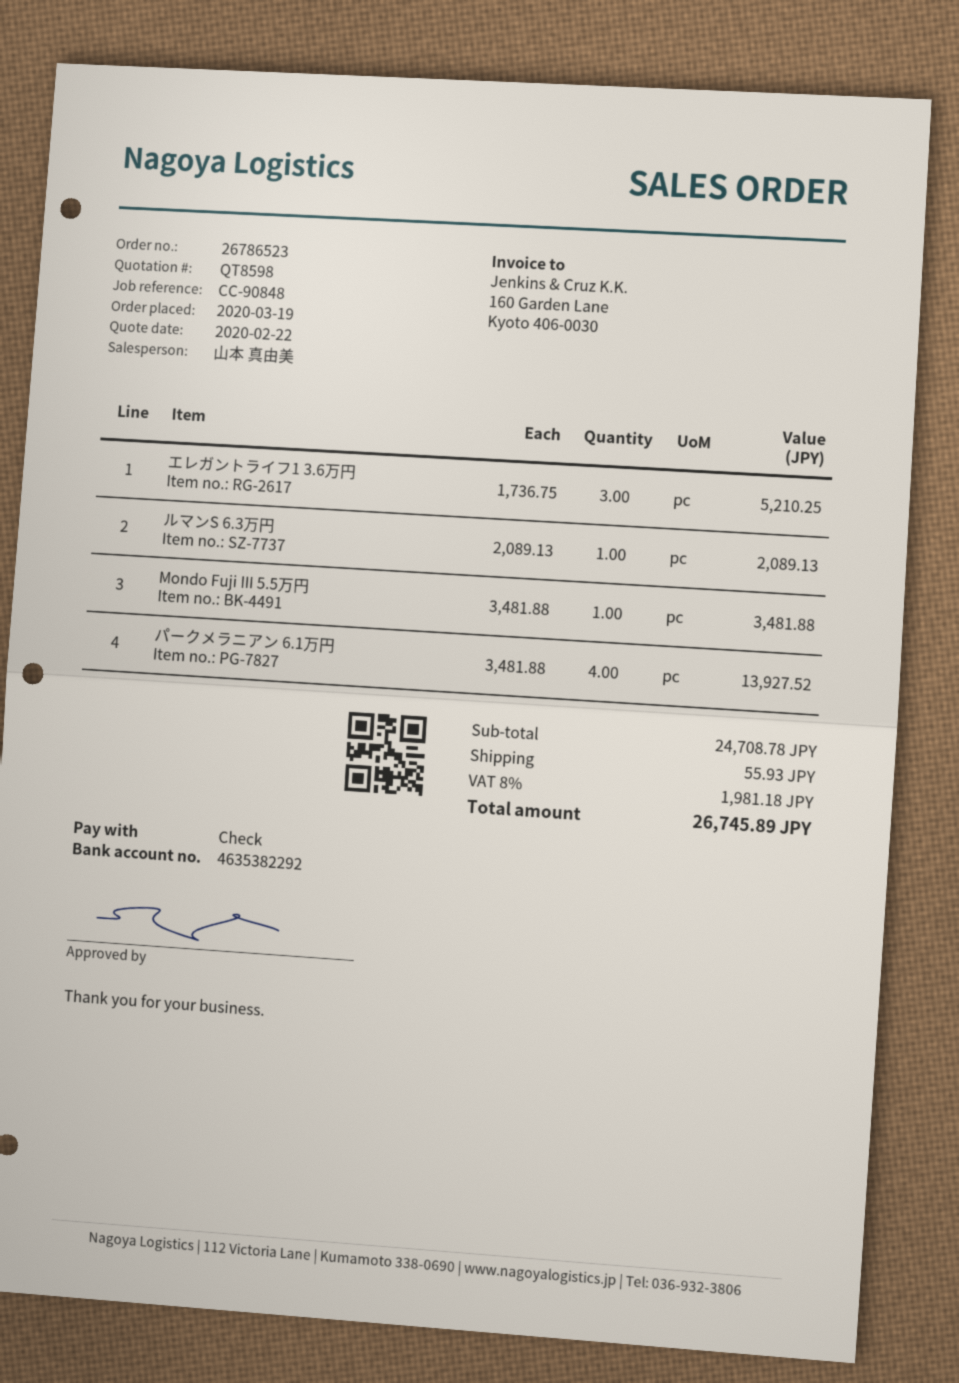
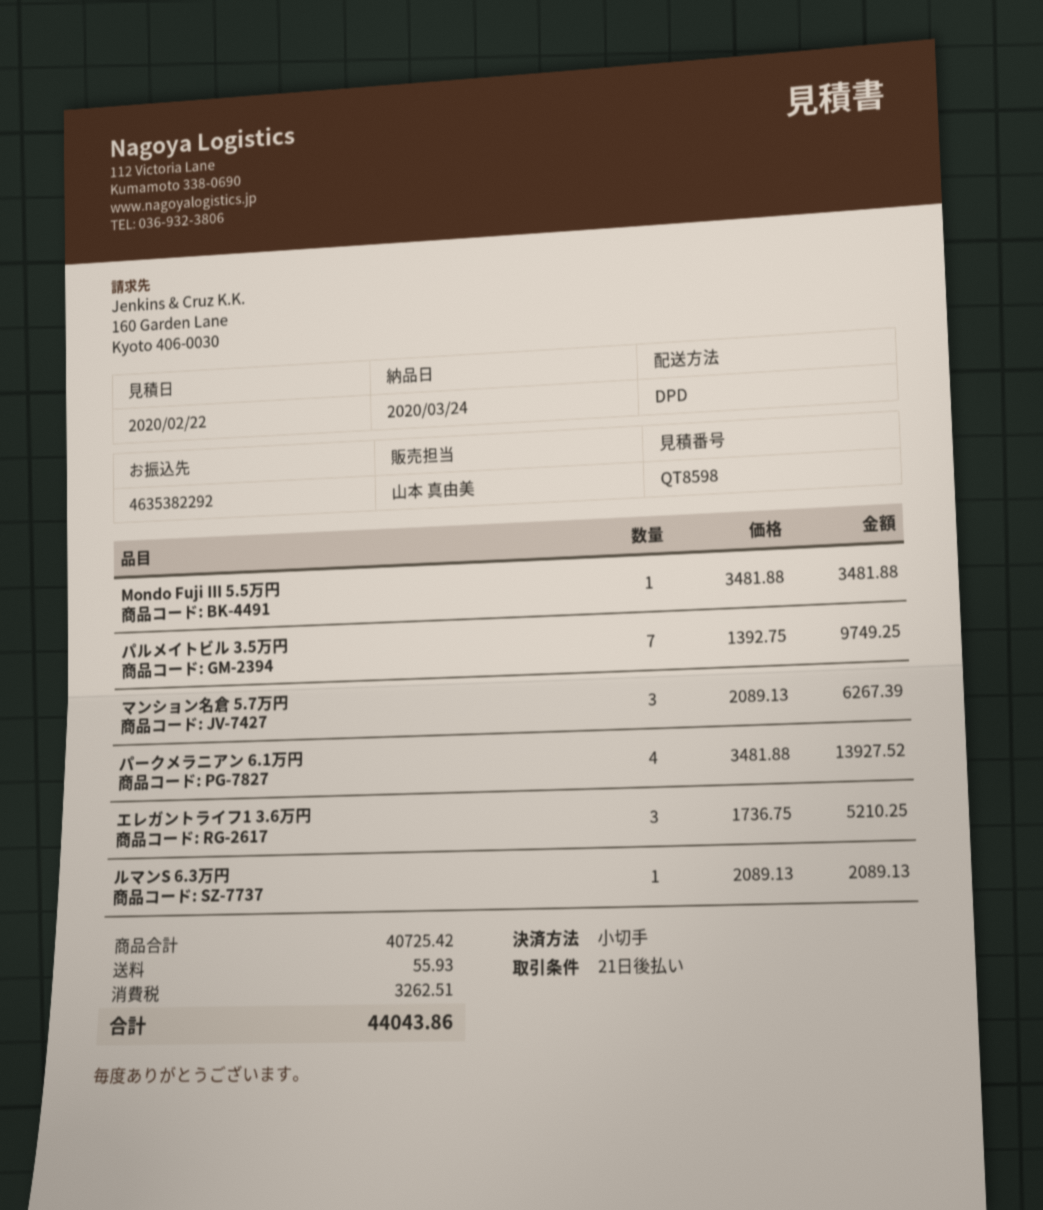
パルメイトビル 3.5万円: none -> 7 x 1392.75 = 9749.25
マンション名倉 5.7万円: none -> 3 x 2089.13 = 6267.39
subtotal: 24708.78 -> 40725.42
tax: 1981.18 -> 3262.51
total: 26745.89 -> 44043.86

